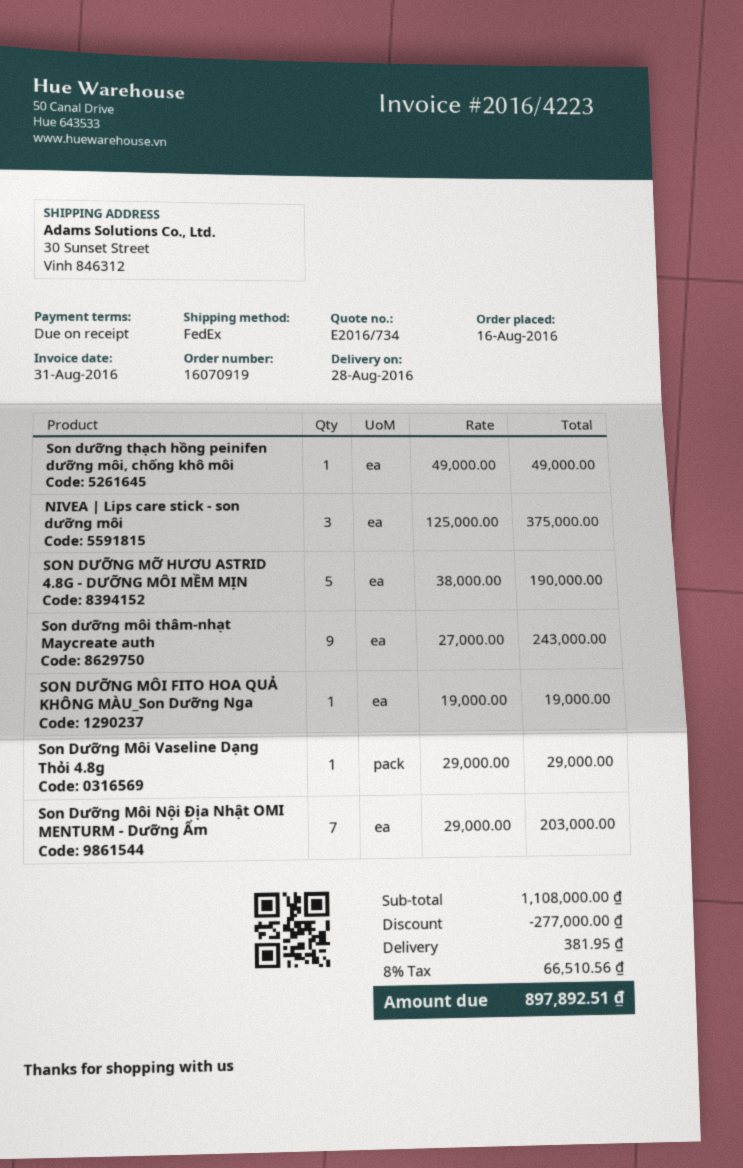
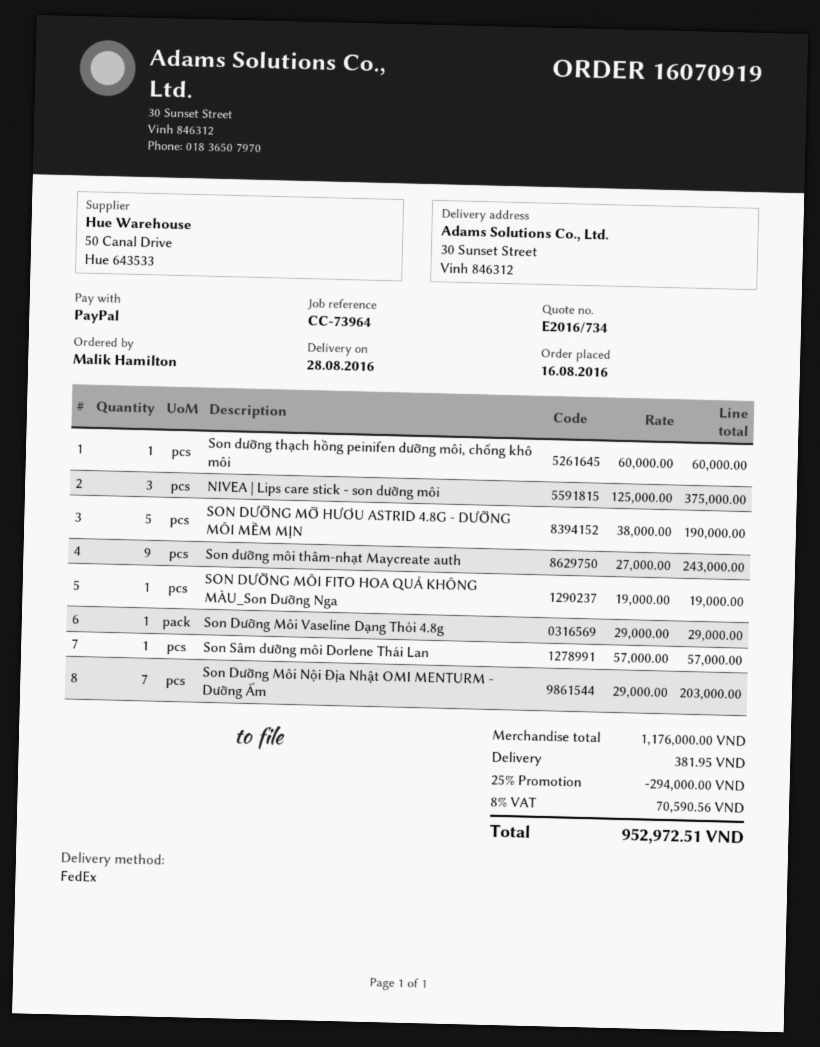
Son dưỡng thạch hồng peinifen dưỡng môi, chống khô môi: 1 x 49000.00 = 49000.00 -> 1 x 60000.00 = 60000.00
Son Sâm dưỡng môi Dorlene Thái Lan: none -> 1 x 57000.00 = 57000.00
subtotal: 1108000.00 -> 1176000.00
discount: 277000.00 -> 294000.00
tax: 8% = 66510.56 -> 8% = 70590.56
total: 897892.51 -> 952972.51

